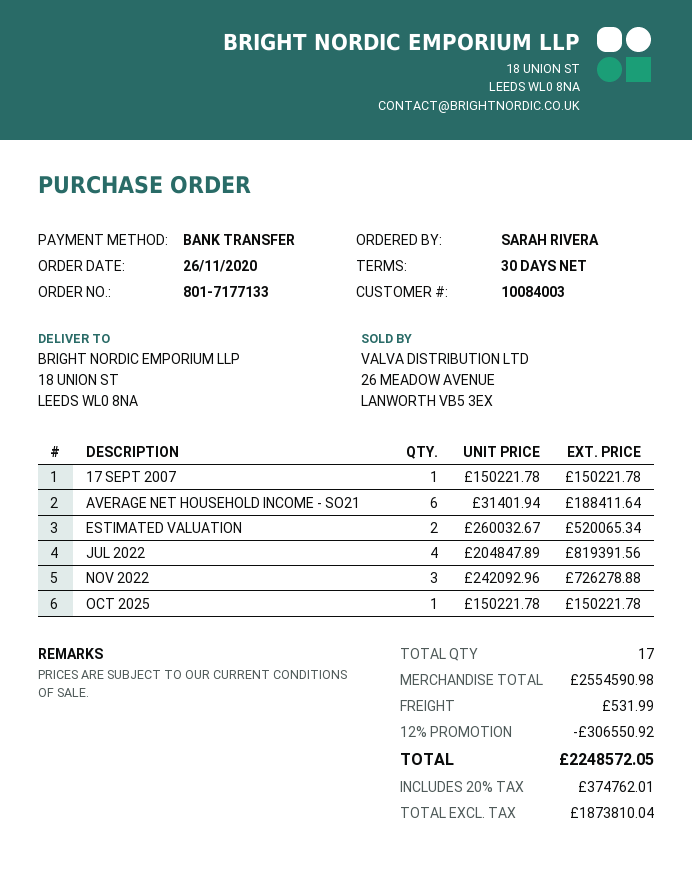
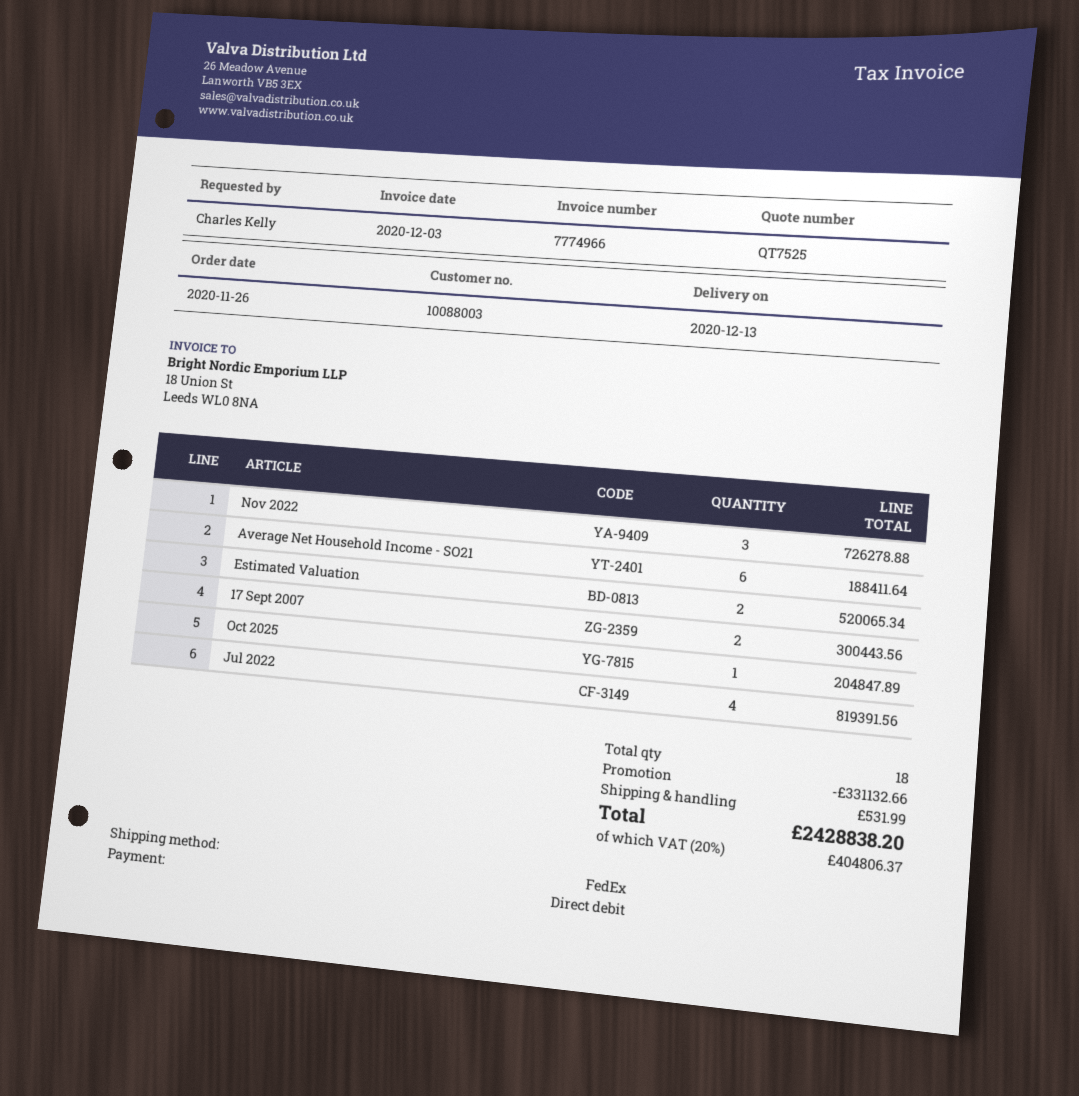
customer number: 10084003 -> 10088003
ordered by: SARAH RIVERA -> Charles Kelly
payment method: bank transfer -> direct debit
17 SEPT 2007: 1 for 150221.78 -> 2 for 300443.56
OCT 2025: 1 for 150221.78 -> 1 for 204847.89
total quantity: 17 -> 18
discount: 306550.92 -> 331132.66
tax: 20% = 374762.01 -> 20% = 404806.37
total: 2248572.05 -> 2428838.20

